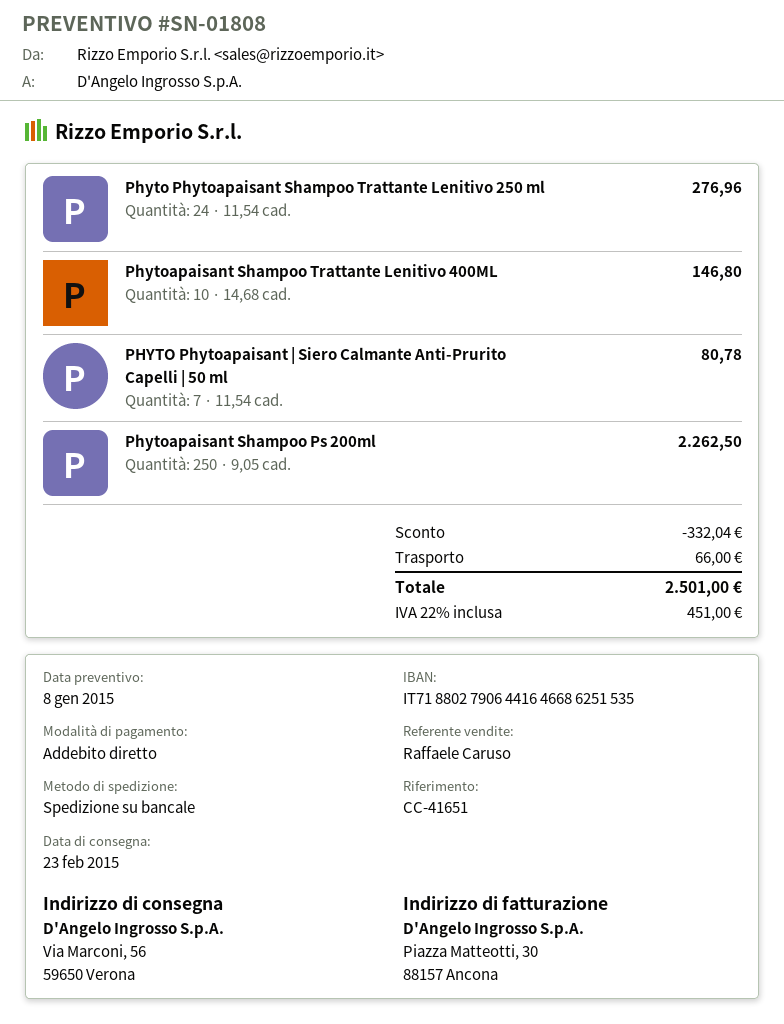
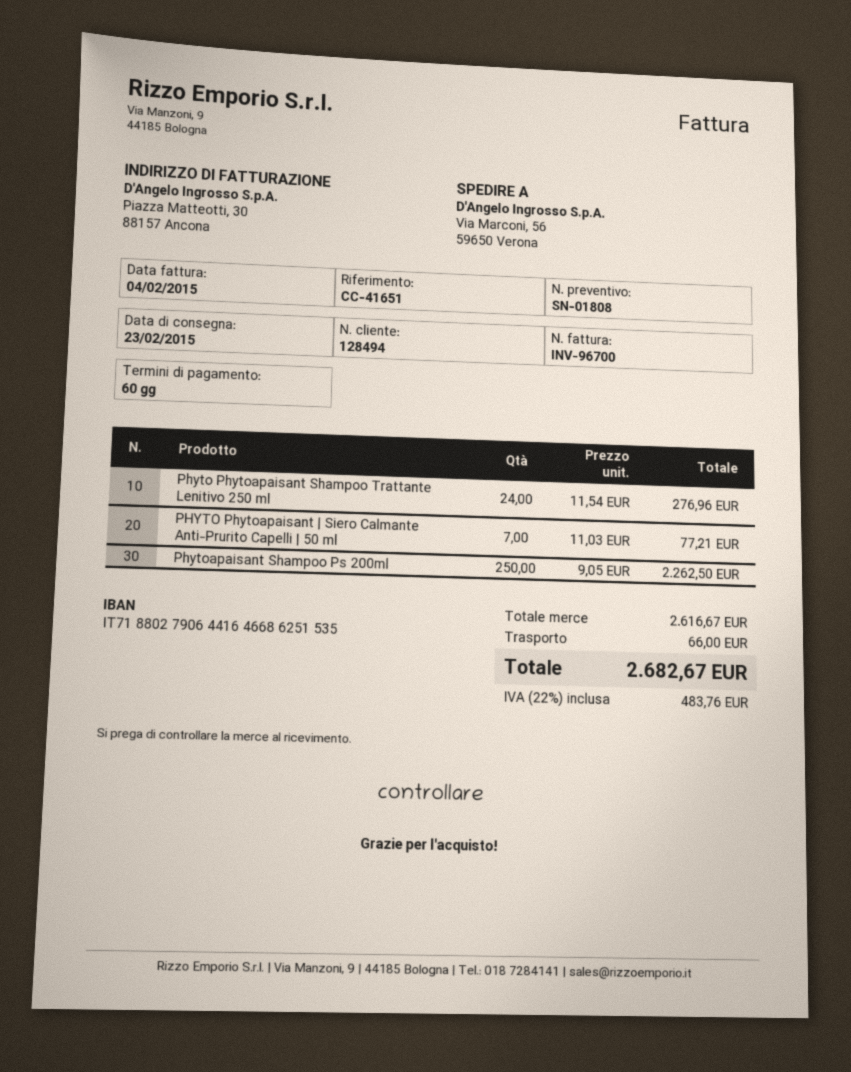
Phytoapaisant Shampoo Trattante Lenitivo 400ML: 10 x 14.68 = 146.80 -> none
PHYTO Phytoapaisant | Siero Calmante Anti-Prurito Capelli | 50 ml: 7 x 11.54 = 80.78 -> 7 x 11.03 = 77.21
discount: 332.04 -> none
tax: 22% = 451.00 -> 22% = 483.76
total: 2501.00 -> 2682.67

